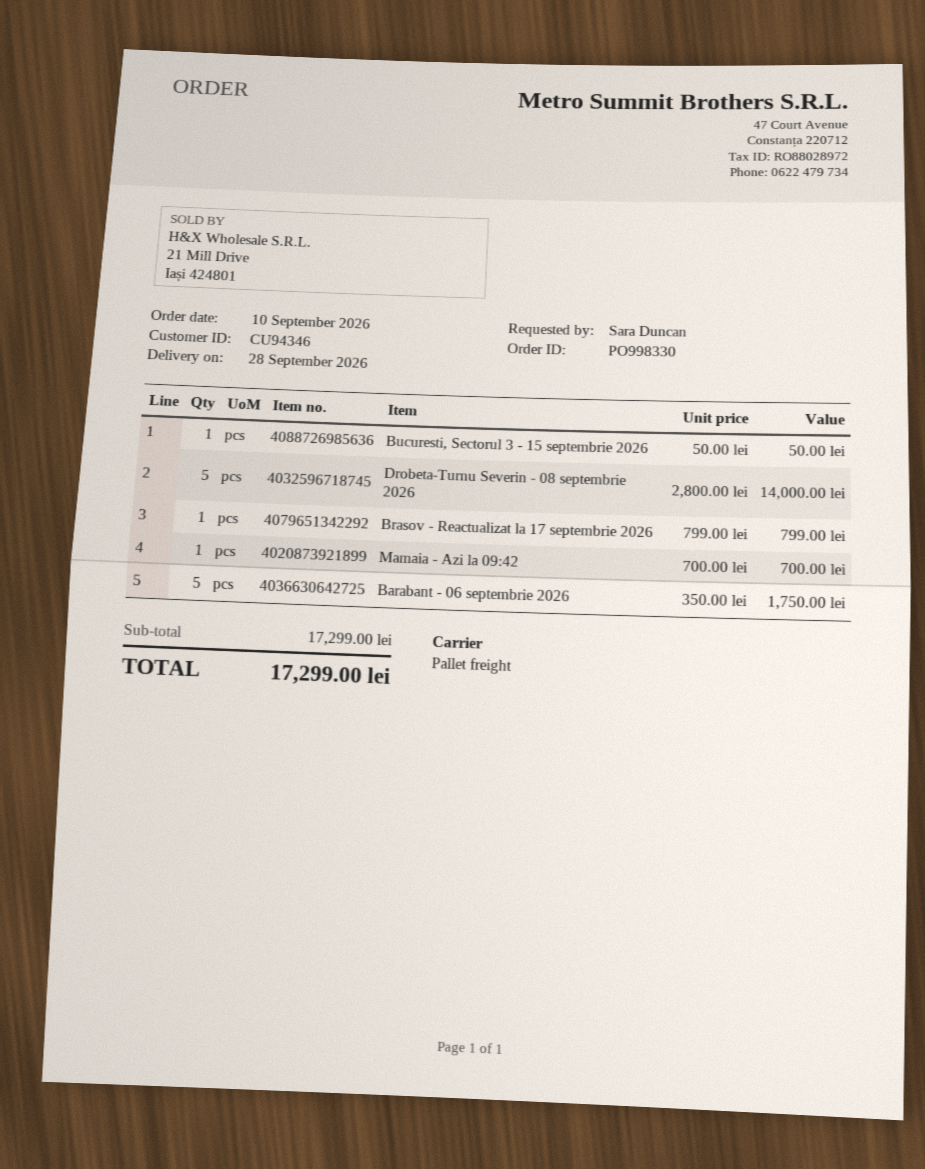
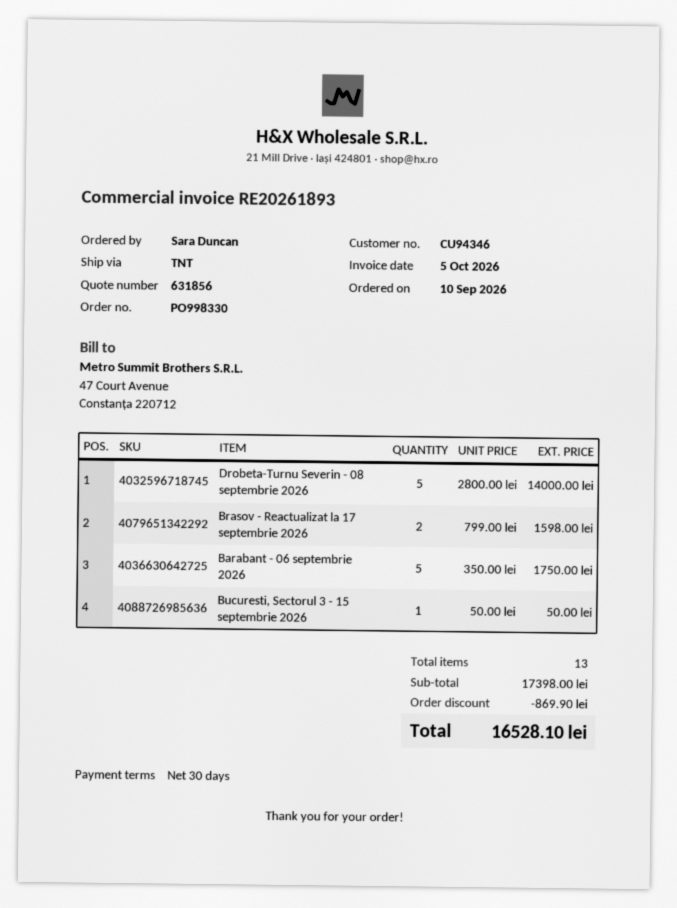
shipping method: pallet freight -> TNT
Brasov - Reactualizat la 17 septembrie 2026: 1 x 799.00 = 799.00 -> 2 x 799.00 = 1598.00
Mamaia - Azi la 09:42: 1 x 700.00 = 700.00 -> none
subtotal: 17299.00 -> 17398.00
discount: none -> 869.90
total: 17299.00 -> 16528.10

